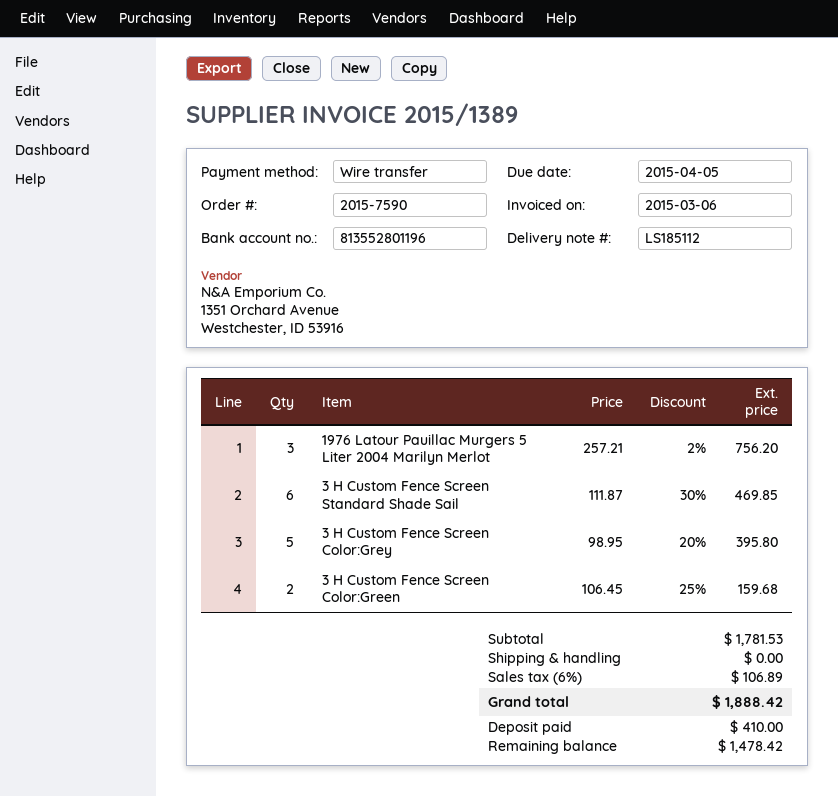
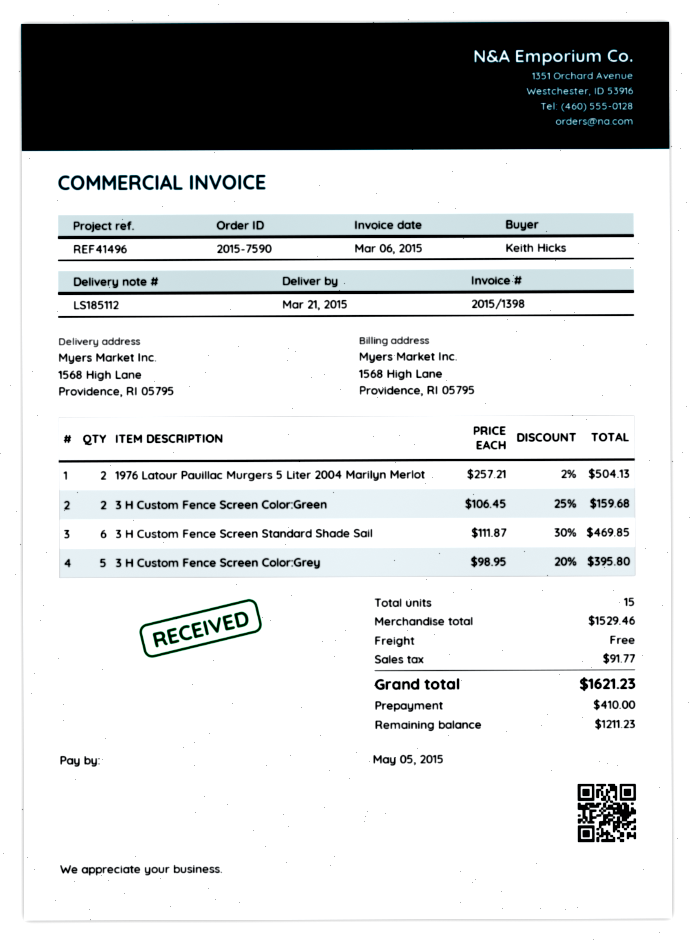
invoice number: 2015/1389 -> 2015/1398
due date: 2015-04-05 -> 2015-05-05
1976 Latour Pauillac Murgers 5 Liter 2004 Marilyn Merlot: 3 x 257.21 - 2% = 756.20 -> 2 x 257.21 - 2% = 504.13
subtotal: 1781.53 -> 1529.46
tax: 106.89 -> 91.77
total: 1888.42 -> 1621.23
balance: 1478.42 -> 1211.23

